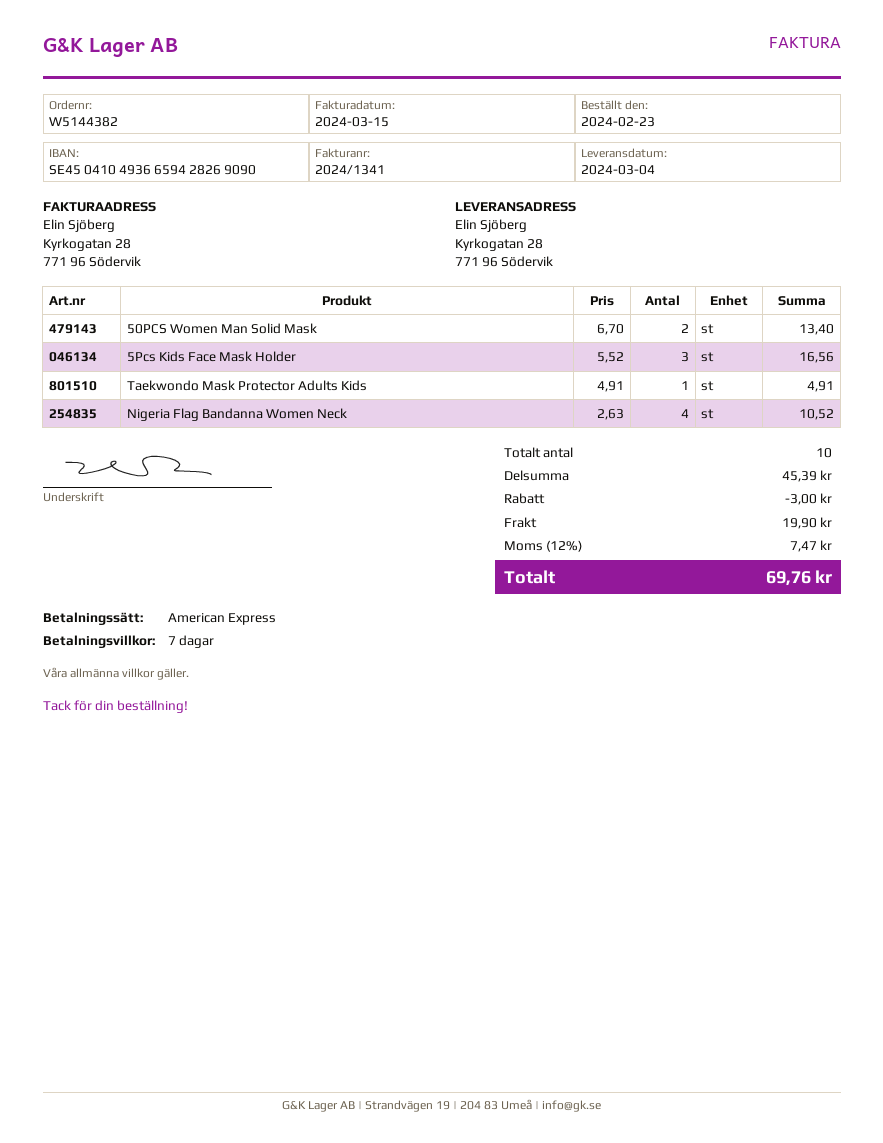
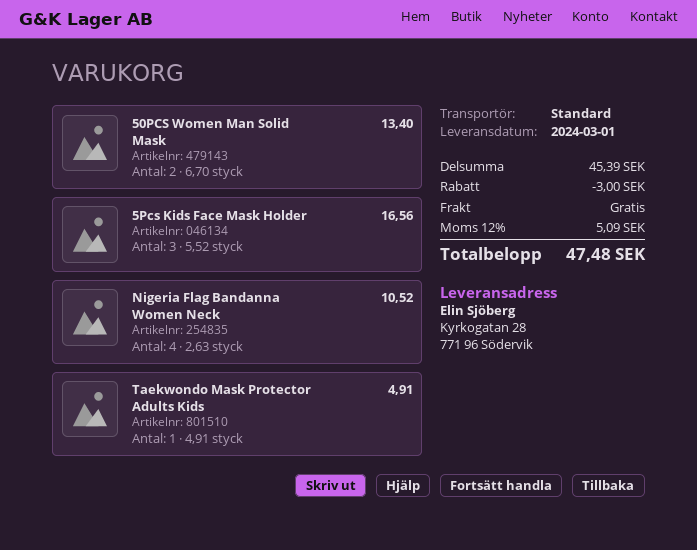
delivery date: 2024-03-04 -> 2024-03-01
shipping: 19.90 -> 0.00
tax: 12% = 7.47 -> 12% = 5.09
total: 69.76 -> 47.48

